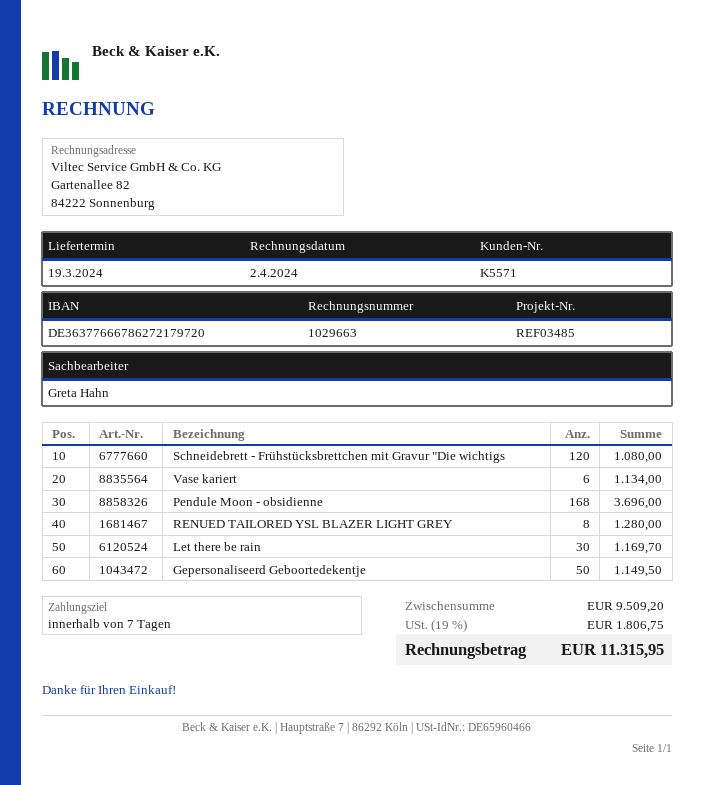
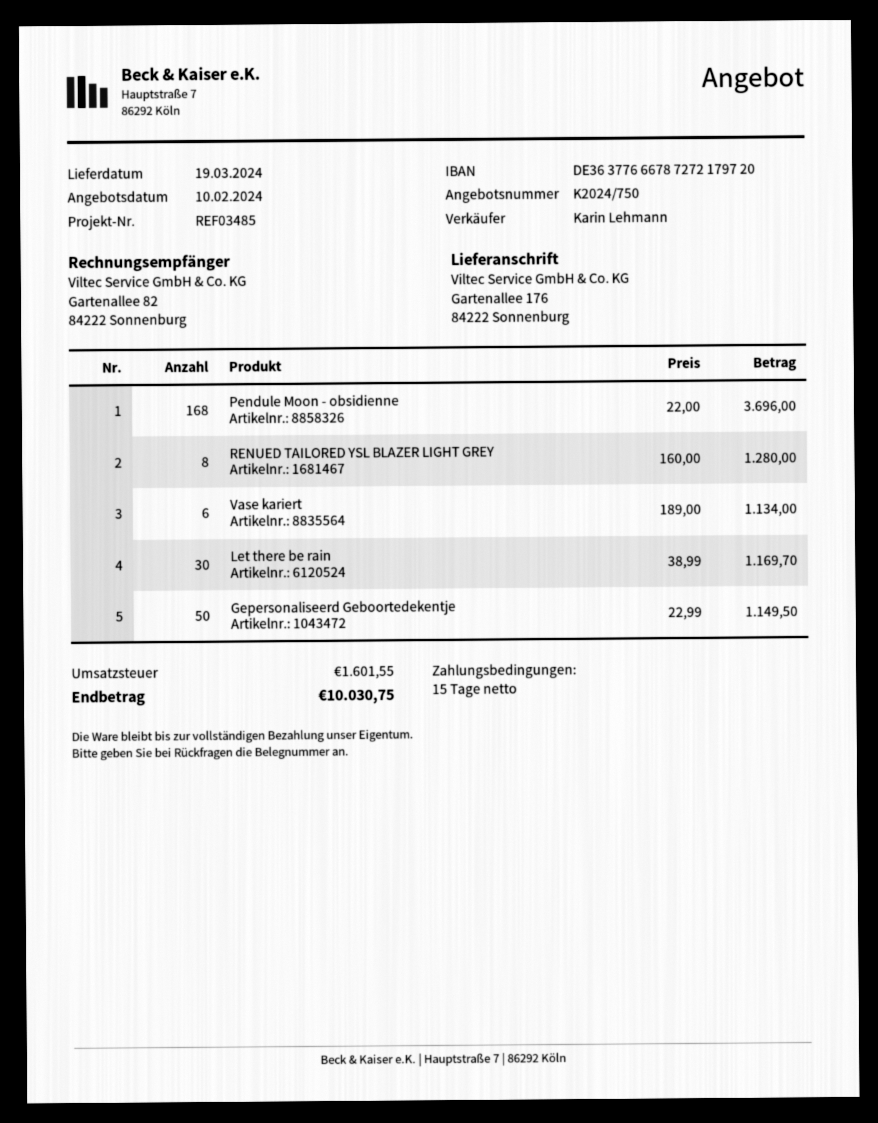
payment terms: 7 days -> 15 days
sales rep: Greta Hahn -> Karin Lehmann
bank account: DE36377666786272179720 -> DE36377666787272179720
Schneidebrett - Frühstücksbrettchen mit Gravur "Die wichtigs: 120 for 1080.00 -> none
tax: 1806.75 -> 1601.55
total: 11315.95 -> 10030.75

